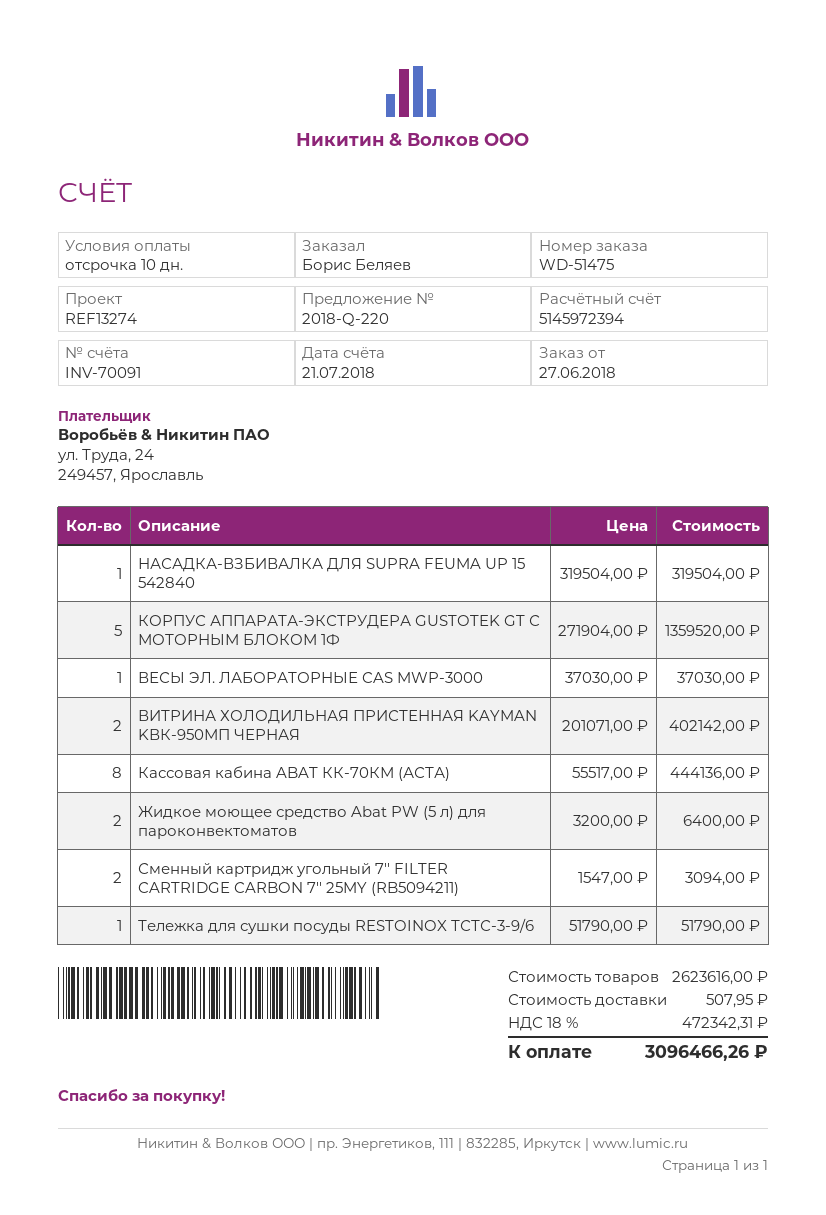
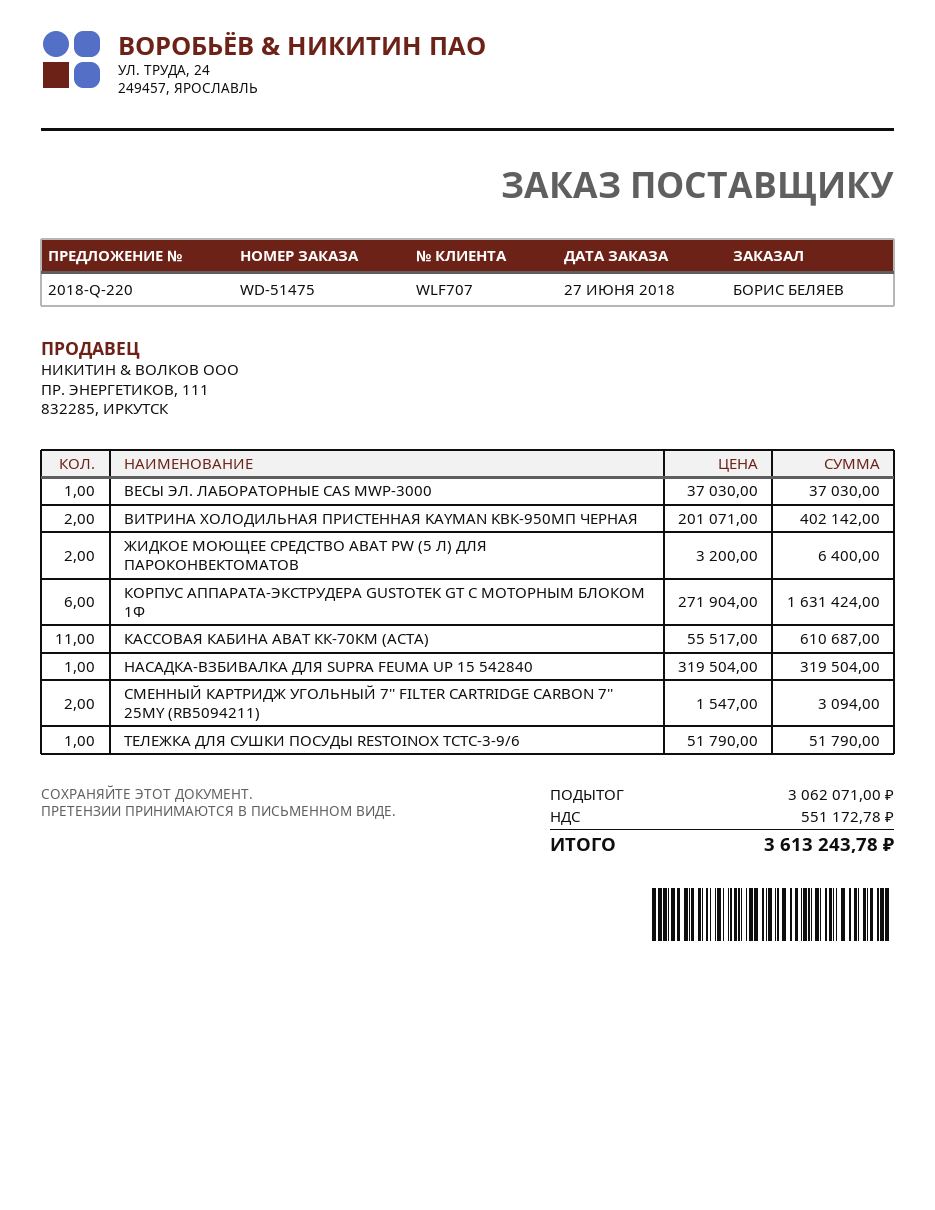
КОРПУС АППАРАТА-ЭКСТРУДЕРА GUSTOTEK GT С МОТОРНЫМ БЛОКОМ 1Ф: 5 x 271904.00 = 1359520.00 -> 6 x 271904.00 = 1631424.00
Кассовая кабина ABAT КК-70КМ (АСТА): 8 x 55517.00 = 444136.00 -> 11 x 55517.00 = 610687.00
subtotal: 2623616.00 -> 3062071.00
shipping: 507.95 -> none
tax: 472342.31 -> 551172.78
total: 3096466.26 -> 3613243.78

